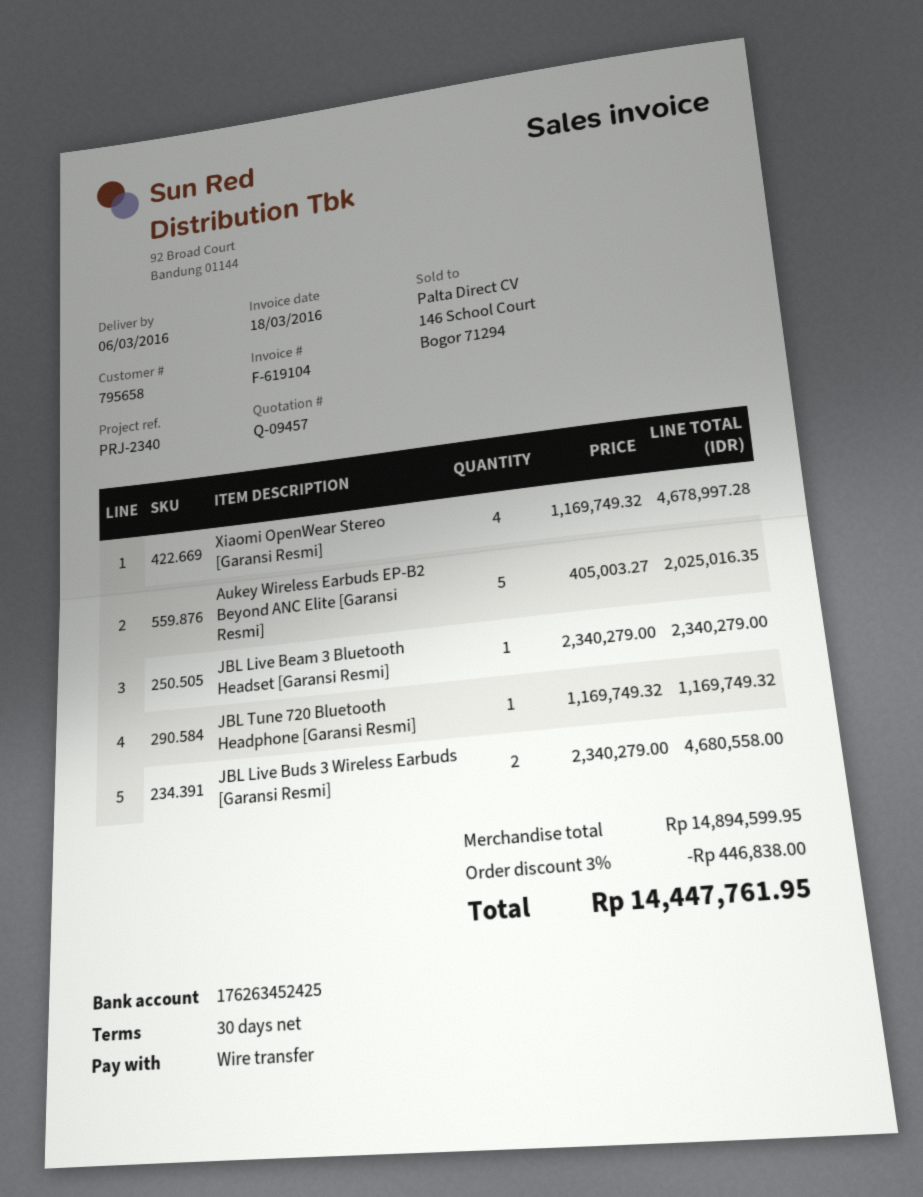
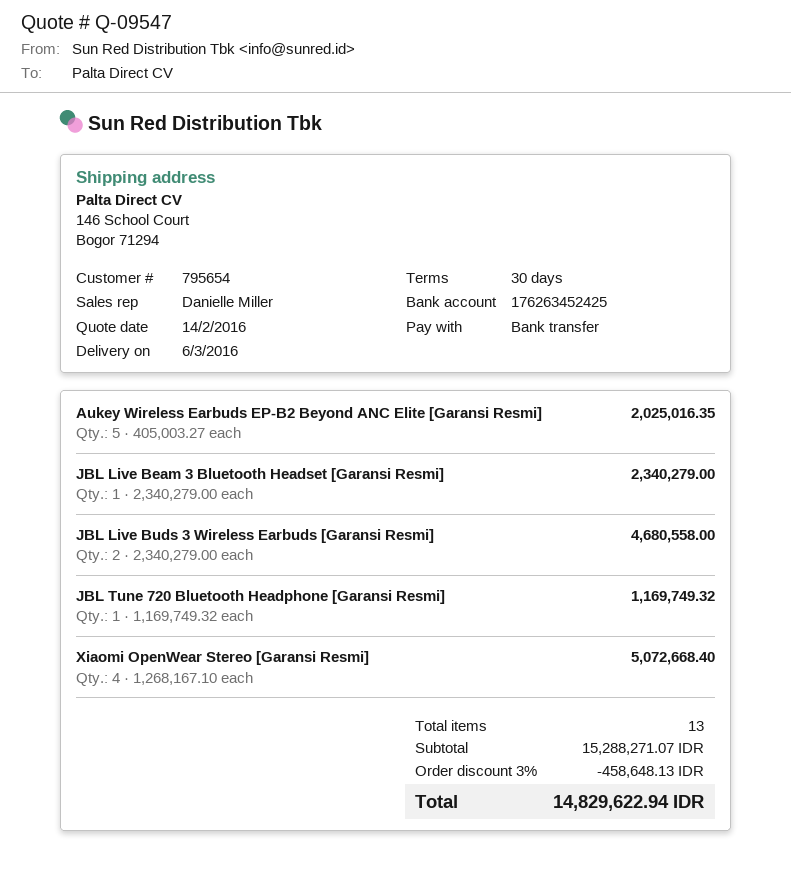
quote number: Q-09457 -> Q-09547
customer number: 795658 -> 795654
Xiaomi OpenWear Stereo [Garansi Resmi]: 4 x 1169749.32 = 4678997.28 -> 4 x 1268167.10 = 5072668.40
subtotal: 14894599.95 -> 15288271.07
discount: 3% = 446838.00 -> 3% = 458648.13
total: 14447761.95 -> 14829622.94

